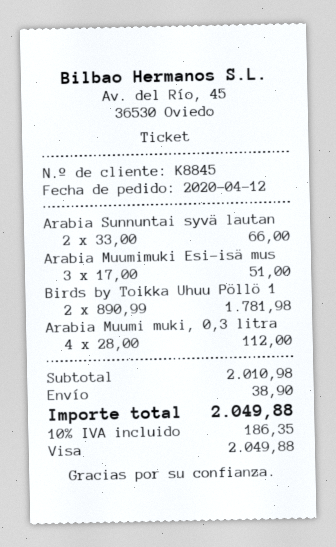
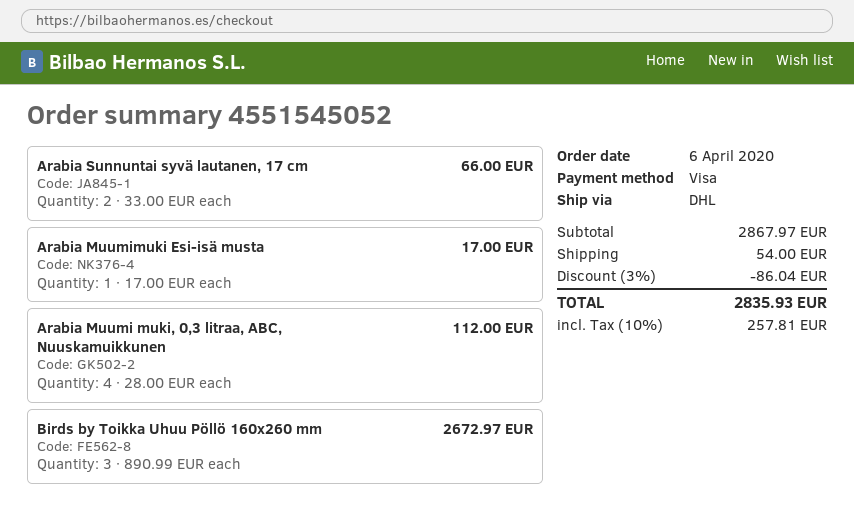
order date: 2020-04-12 -> 2020-04-06
Arabia Muumimuki Esi-isä mus: 3 x 17.00 = 51.00 -> 1 x 17.00 = 17.00
Birds by Toikka Uhuu Pöllö 1: 2 x 890.99 = 1781.98 -> 3 x 890.99 = 2672.97
subtotal: 2010.98 -> 2867.97
discount: none -> 3% = 86.04
shipping: 38.90 -> 54.00
tax: 10% = 186.35 -> 10% = 257.81
total: 2049.88 -> 2835.93

